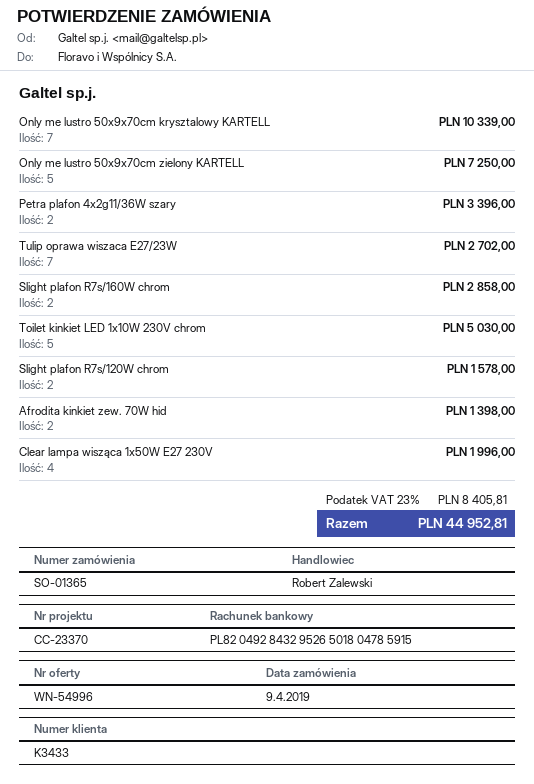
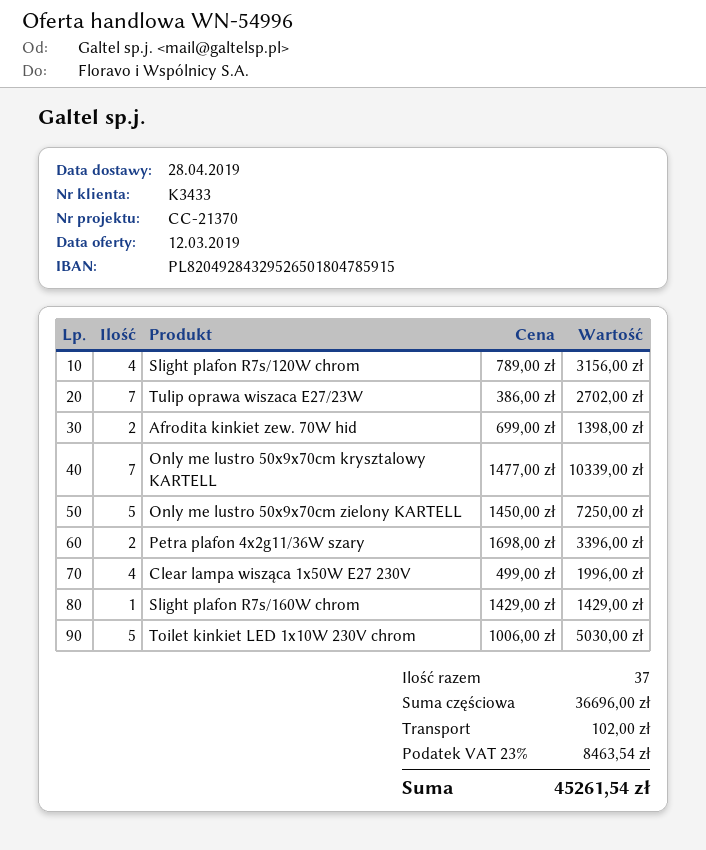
reference: CC-23370 -> CC-21370
Slight plafon R7s/160W chrom: 2 for 2858.00 -> 1 for 1429.00
Slight plafon R7s/120W chrom: 2 for 1578.00 -> 4 for 3156.00
shipping: none -> 102.00
tax: 23% = 8405.81 -> 23% = 8463.54
total: 44952.81 -> 45261.54

